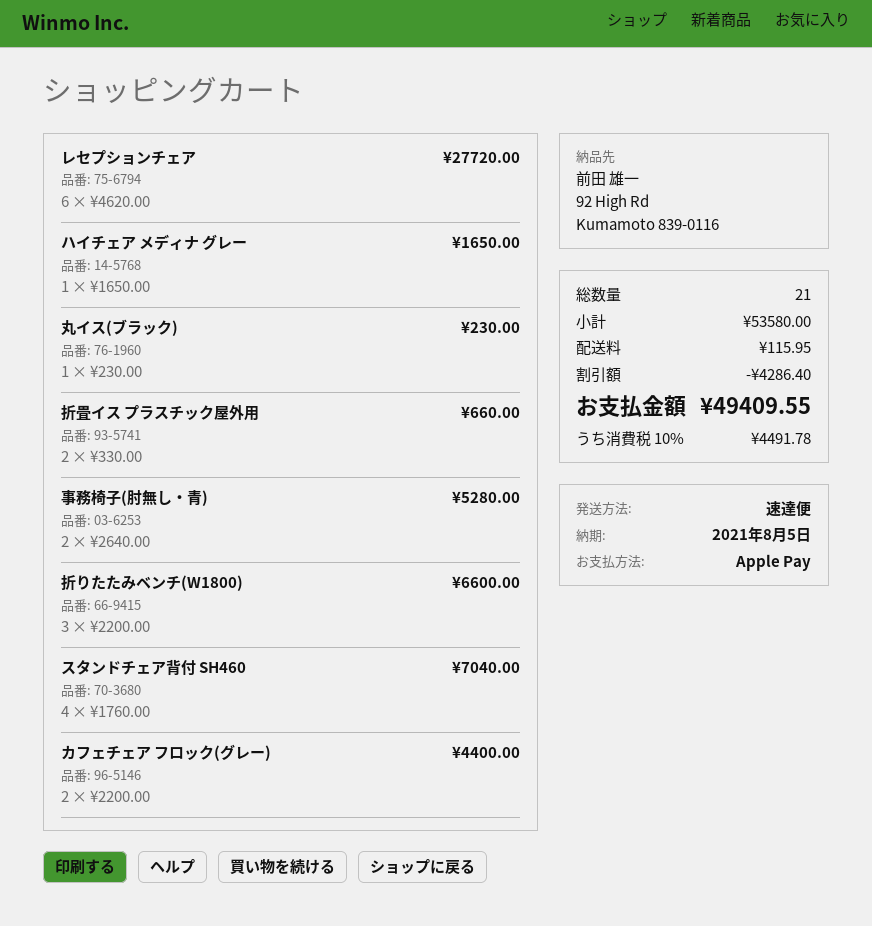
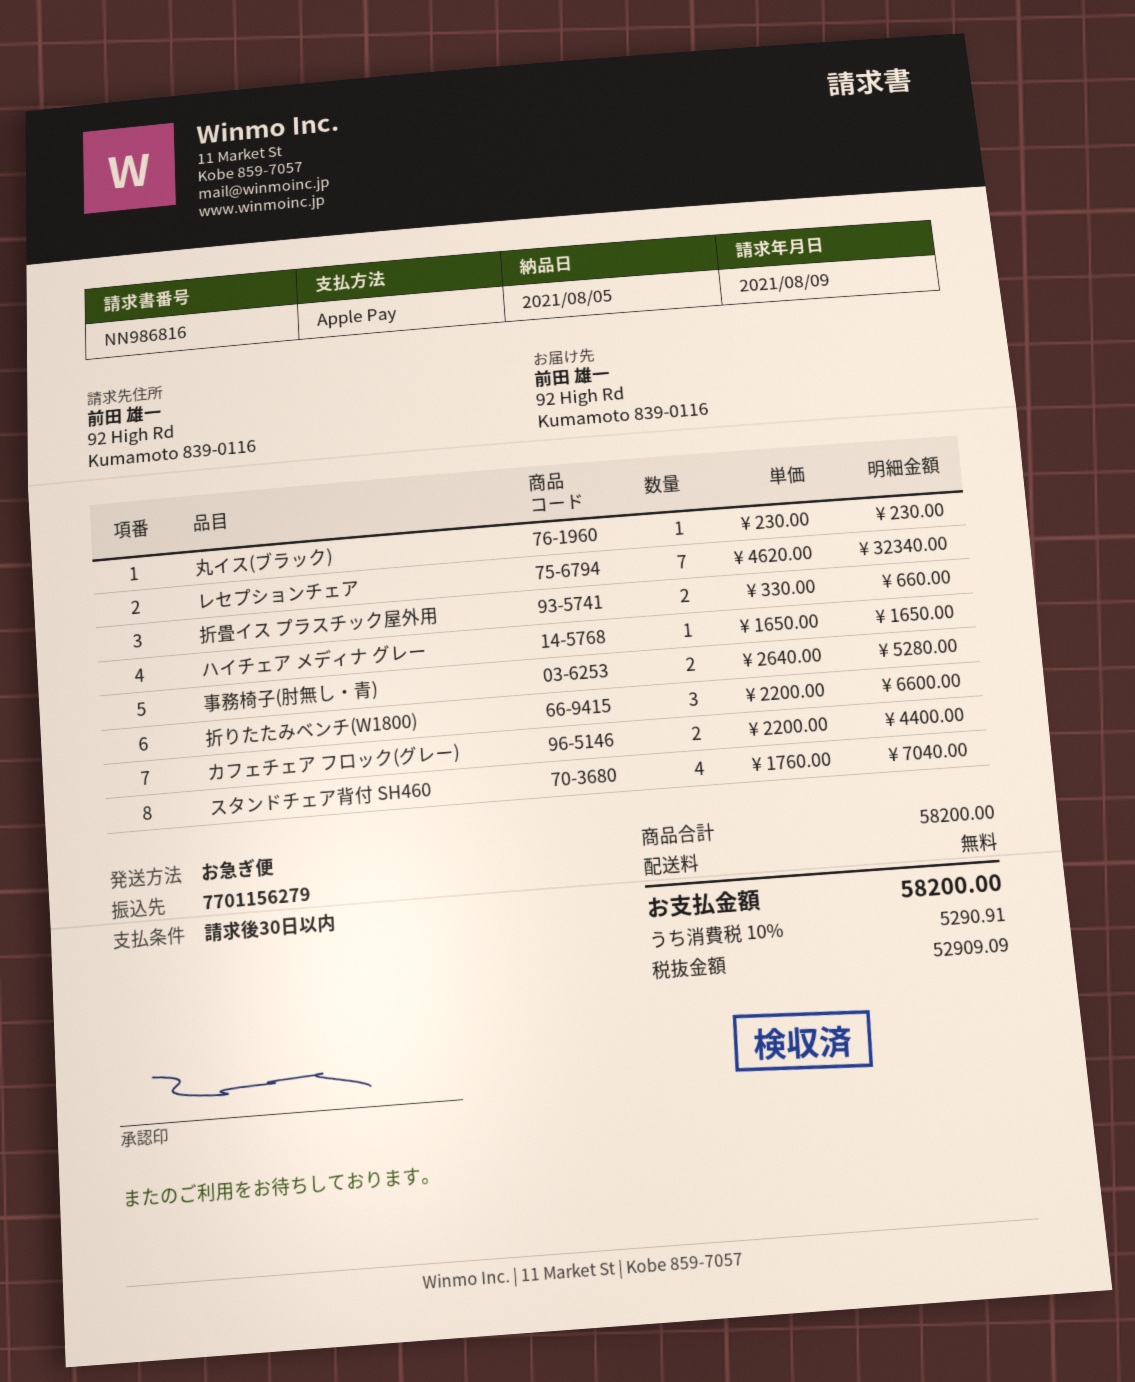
レセプションチェア: 6 x 4620.00 = 27720.00 -> 7 x 4620.00 = 32340.00
subtotal: 53580.00 -> 58200.00
discount: 4286.40 -> none
shipping: 115.95 -> 0.00
tax: 10% = 4491.78 -> 10% = 5290.91
total: 49409.55 -> 58200.00

